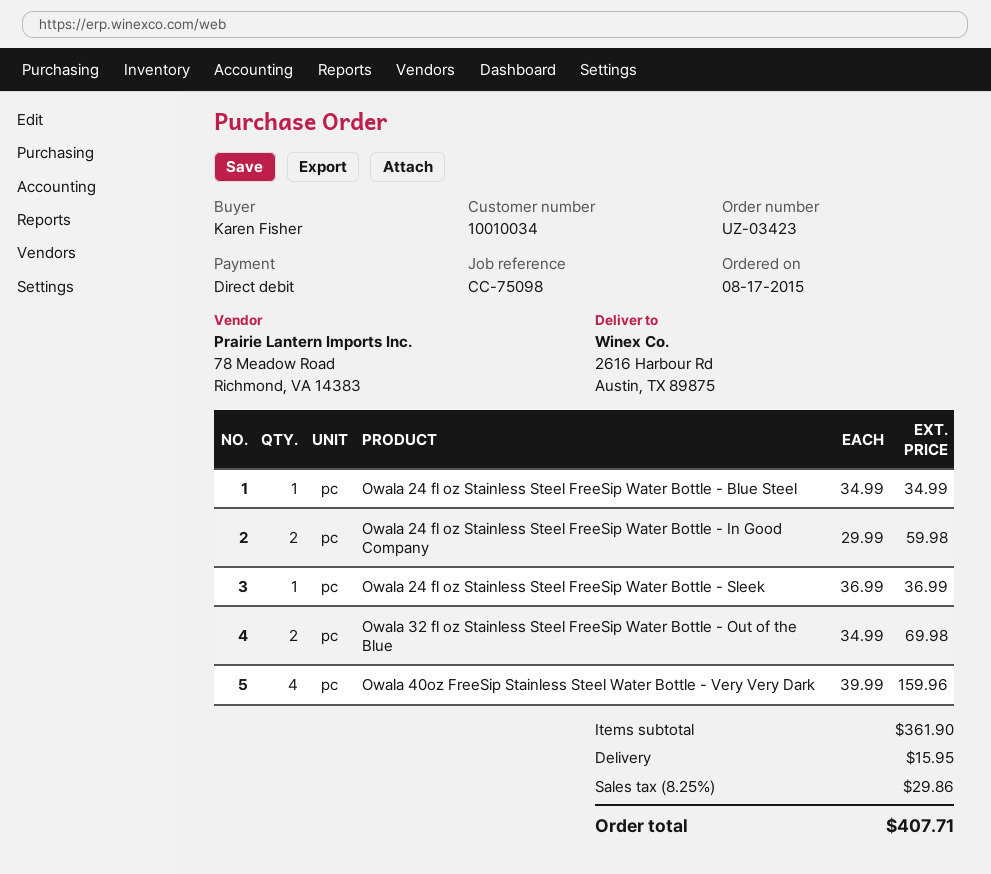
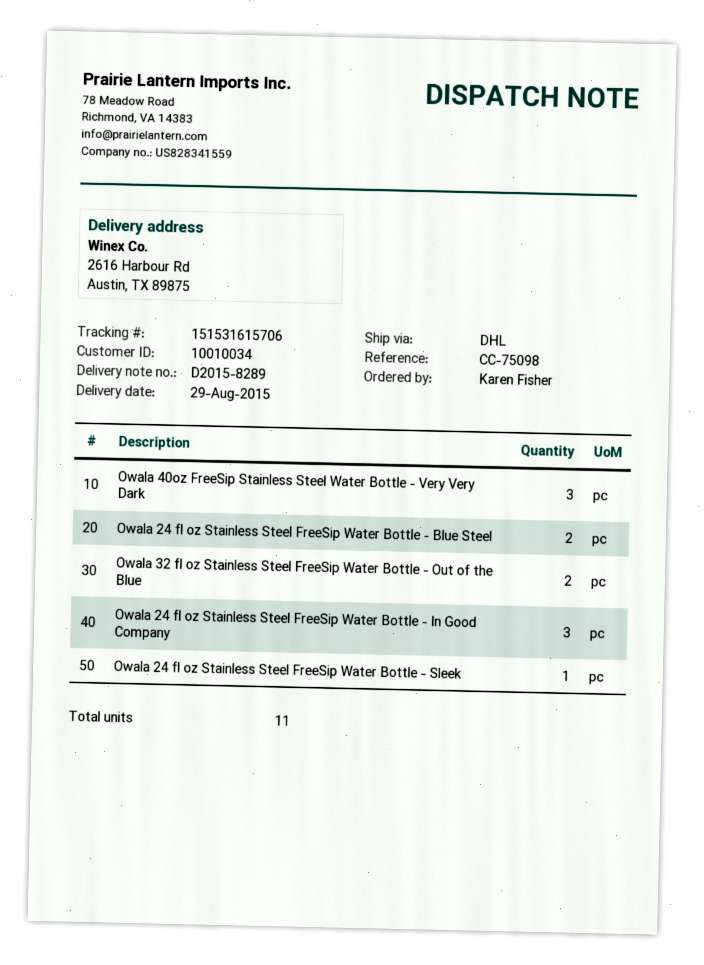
Owala 24 fl oz Stainless Steel FreeSip Water Bottle - Blue Steel: 1 -> 2
Owala 24 fl oz Stainless Steel FreeSip Water Bottle - In Good Company: 2 -> 3
Owala 40oz FreeSip Stainless Steel Water Bottle - Very Very Dark: 4 -> 3

